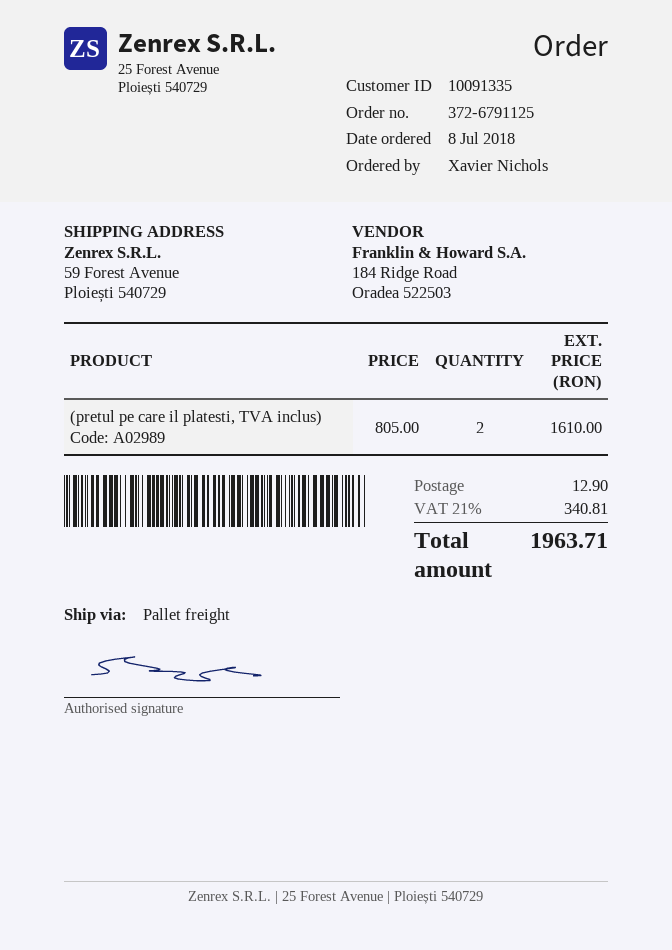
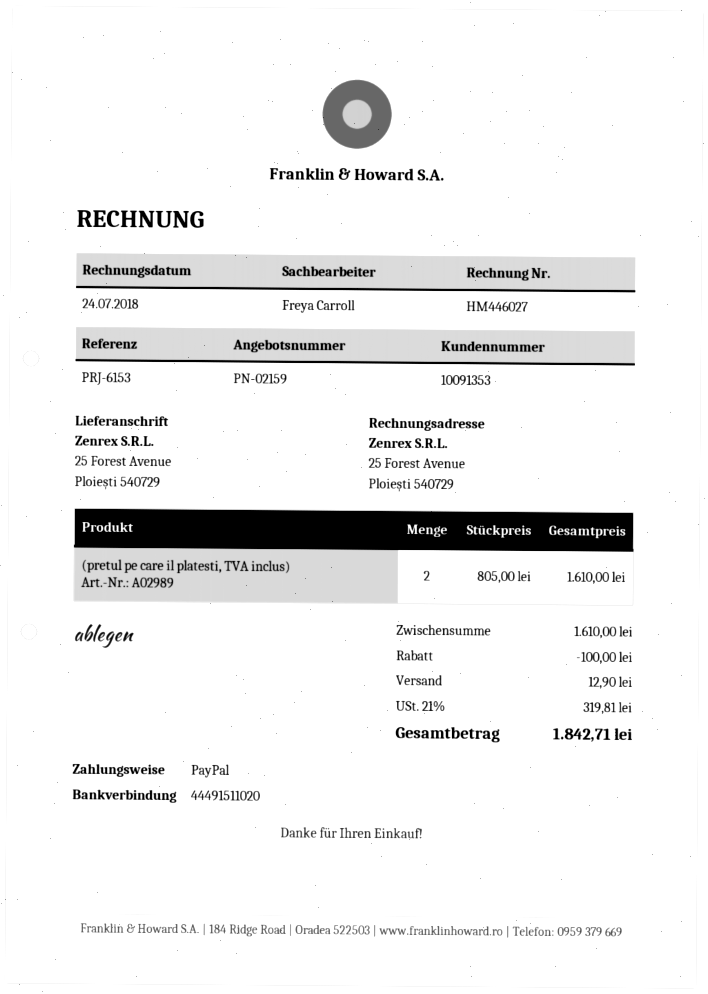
customer number: 10091335 -> 10091353
ship to: 59 Forest Avenue, Ploiești 540729 -> 25 Forest Avenue, Ploiești 540729
discount: none -> 100.00
tax: 21% = 340.81 -> 21% = 319.81
total: 1963.71 -> 1842.71

